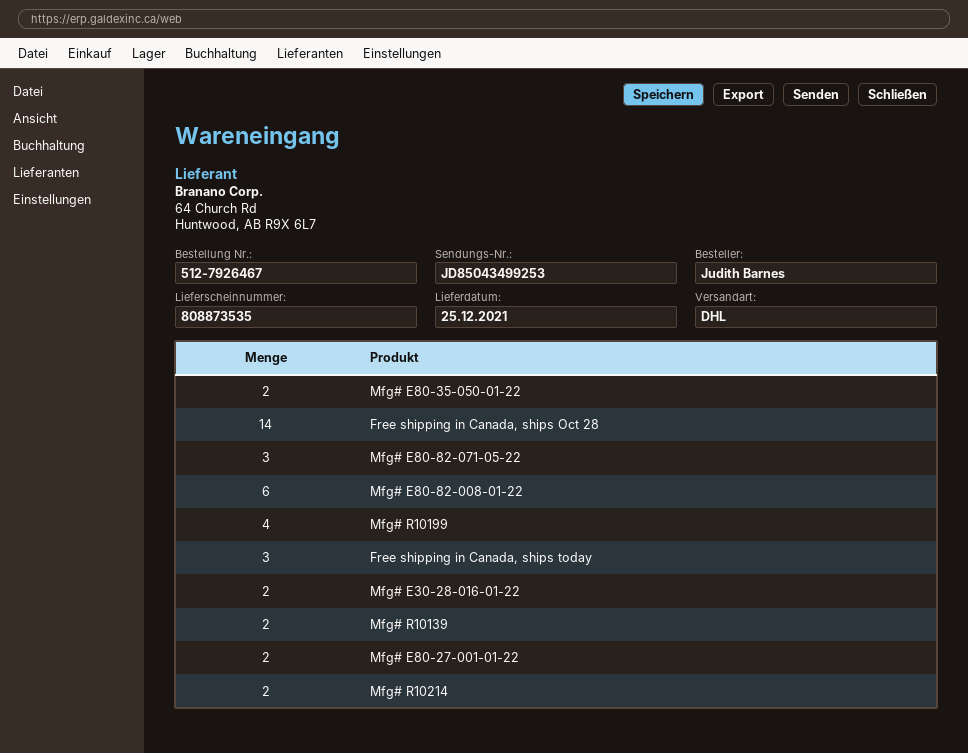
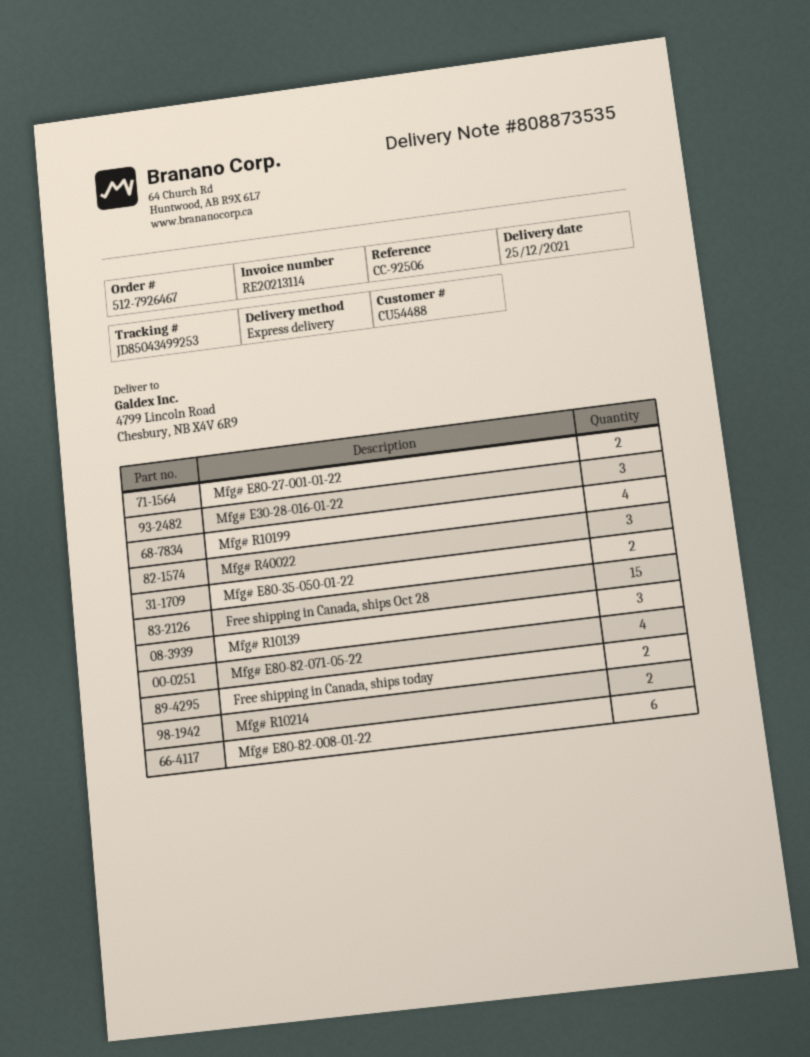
shipping method: DHL -> express
Free shipping in Canada, ships Oct 28: 14 -> 15
Mfg# E80-82-071-05-22: 3 -> 4
Free shipping in Canada, ships today: 3 -> 2
Mfg# E30-28-016-01-22: 2 -> 3
Mfg# R10139: 2 -> 3
Mfg# R40022: none -> 3

